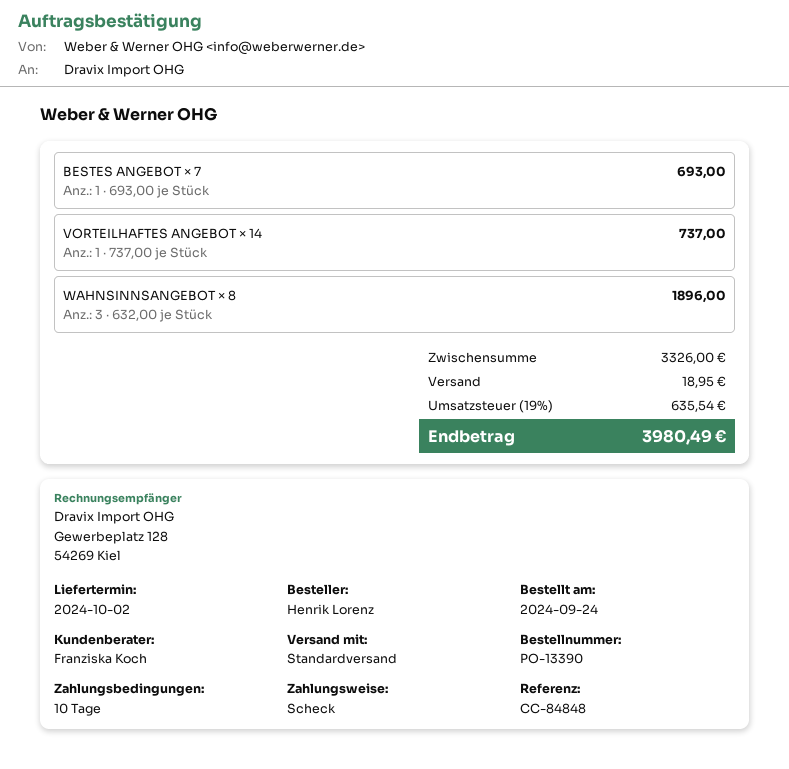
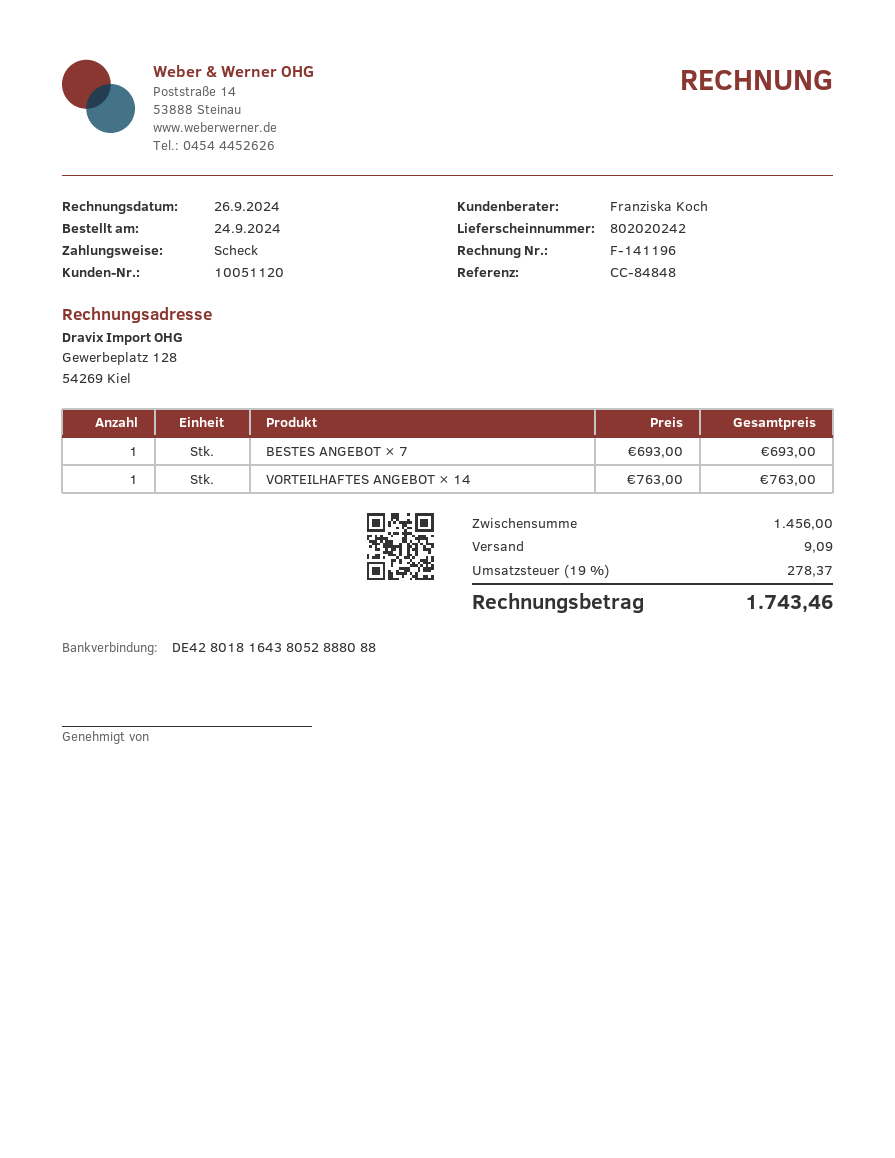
VORTEILHAFTES ANGEBOT × 14: 1 x 737.00 = 737.00 -> 1 x 763.00 = 763.00
WAHNSINNSANGEBOT × 8: 3 x 632.00 = 1896.00 -> none
subtotal: 3326.00 -> 1456.00
shipping: 18.95 -> 9.09
tax: 19% = 635.54 -> 19% = 278.37
total: 3980.49 -> 1743.46

